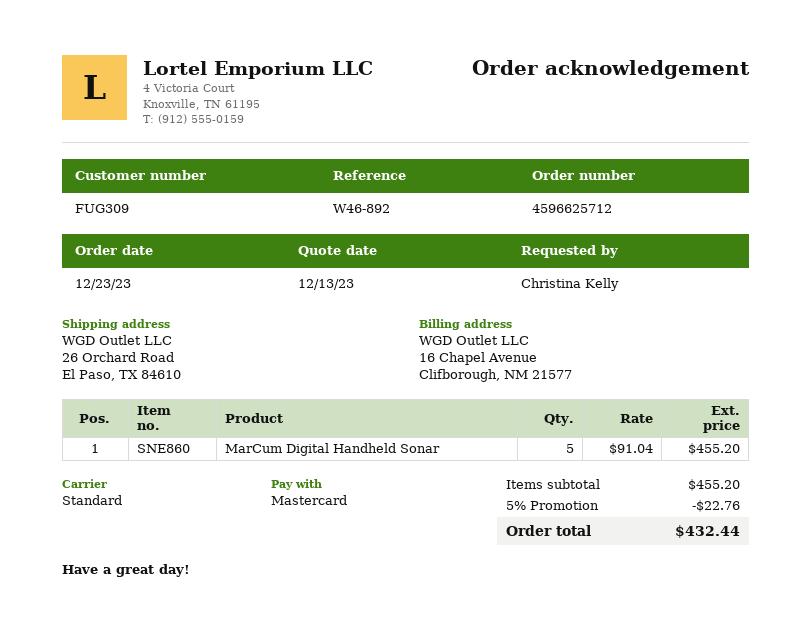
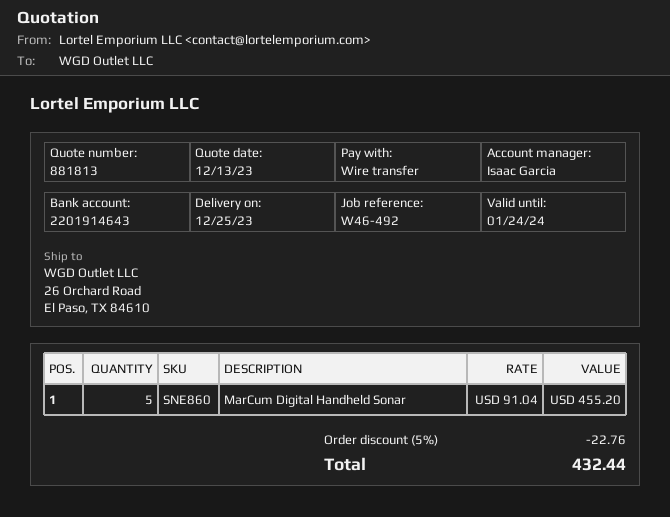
reference: W46-892 -> W46-492
payment method: Mastercard -> bank transfer

